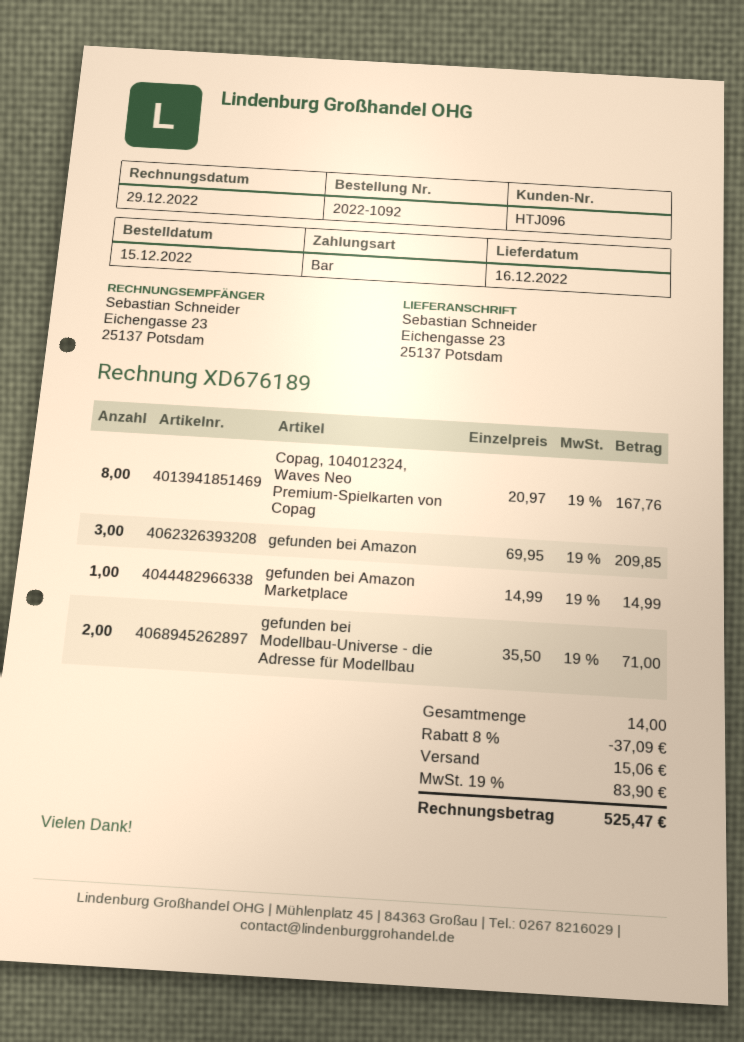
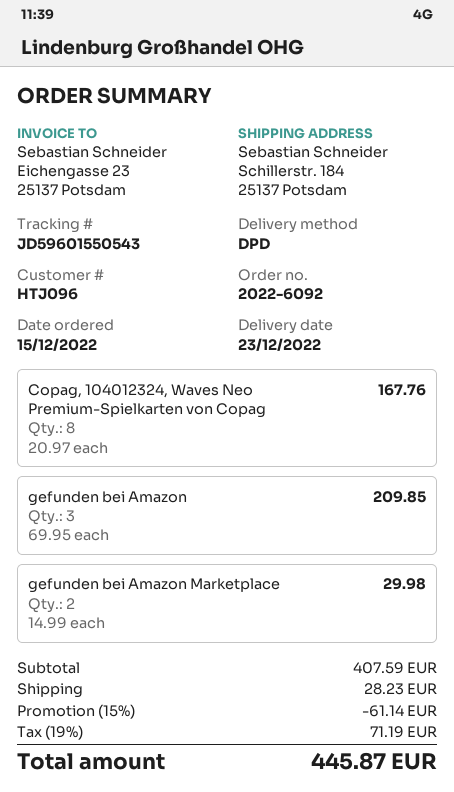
order number: 2022-1092 -> 2022-6092
delivery date: 2022-12-16 -> 2022-12-23
ship to: Eichengasse 23, 25137 Potsdam -> Schillerstr. 184, 25137 Potsdam
gefunden bei Amazon Marketplace: 1 x 14.99 = 14.99 -> 2 x 14.99 = 29.98
gefunden bei Modellbau-Universe - die Adresse für Modellbau: 2 x 35.50 = 71.00 -> none
discount: 8% = 37.09 -> 15% = 61.14
shipping: 15.06 -> 28.23
tax: 19% = 83.90 -> 19% = 71.19
total: 525.47 -> 445.87

